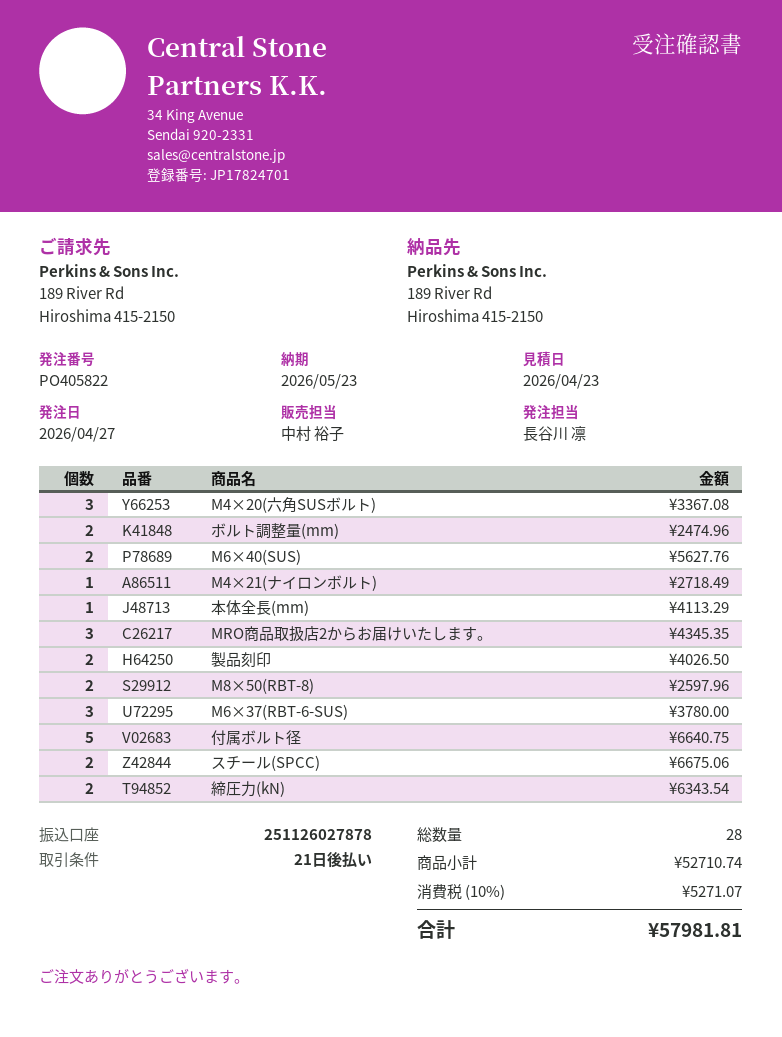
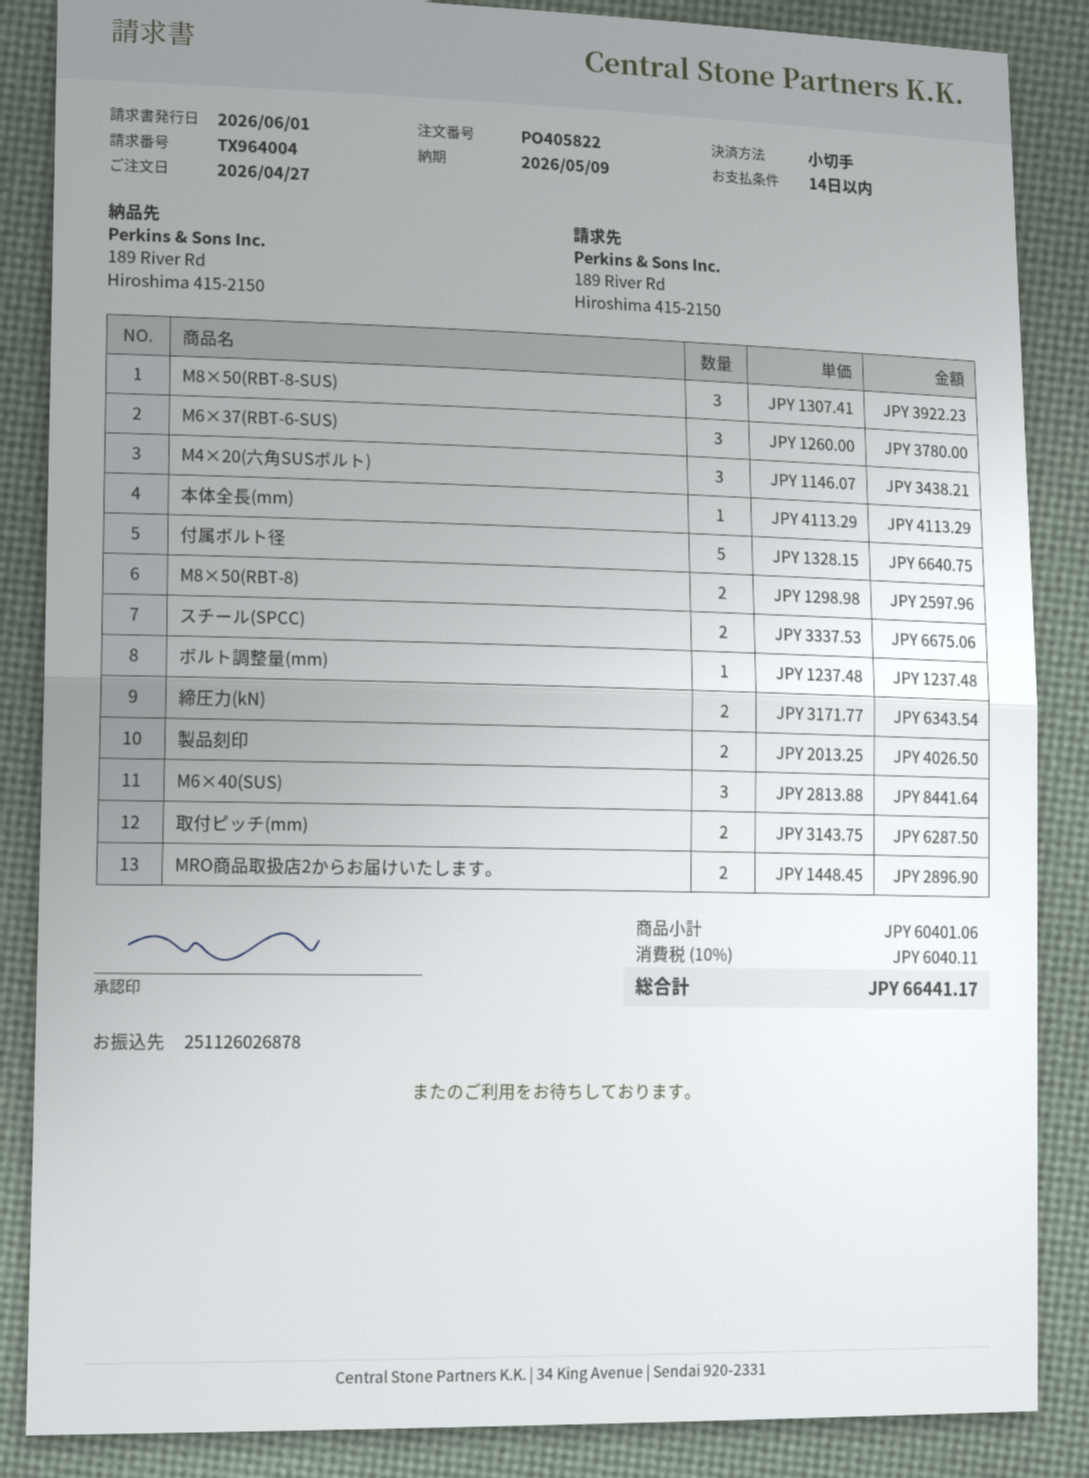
delivery date: 2026-05-23 -> 2026-05-09
payment terms: 21 days -> 14 days
bank account: 251126027878 -> 251126026878
M4×20(六角SUSボルト): 3 for 3367.08 -> 3 for 3438.21
ボルト調整量(mm): 2 for 2474.96 -> 1 for 1237.48
M6×40(SUS): 2 for 5627.76 -> 3 for 8441.64
M4×21(ナイロンボルト): 1 for 2718.49 -> none
MRO商品取扱店2からお届けいたします。: 3 for 4345.35 -> 2 for 2896.90
M8×50(RBT-8-SUS): none -> 3 for 3922.23
取付ピッチ(mm): none -> 2 for 6287.50
subtotal: 52710.74 -> 60401.06
tax: 10% = 5271.07 -> 10% = 6040.11
total: 57981.81 -> 66441.17

